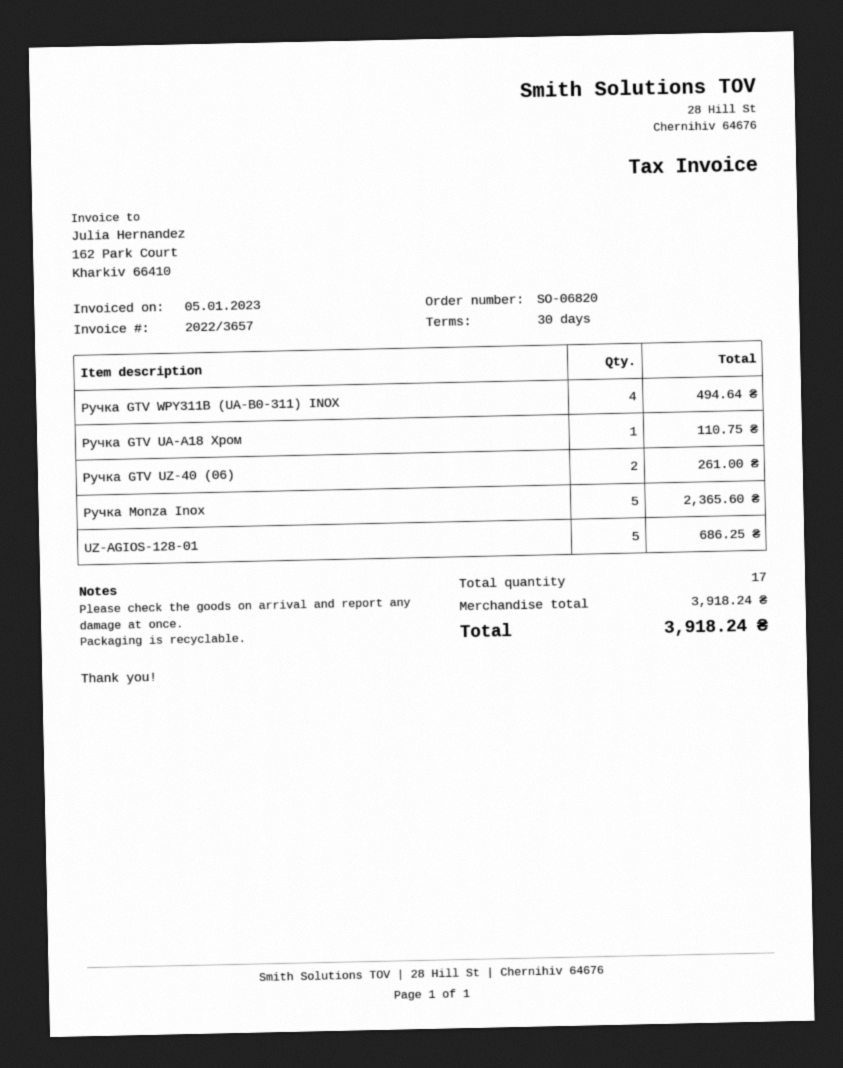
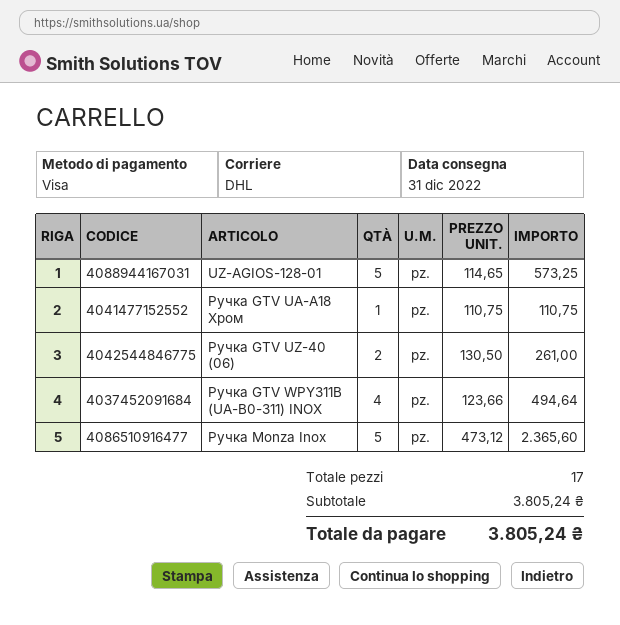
UZ-AGIOS-128-01: 5 for 686.25 -> 5 for 573.25
subtotal: 3918.24 -> 3805.24
total: 3918.24 -> 3805.24

